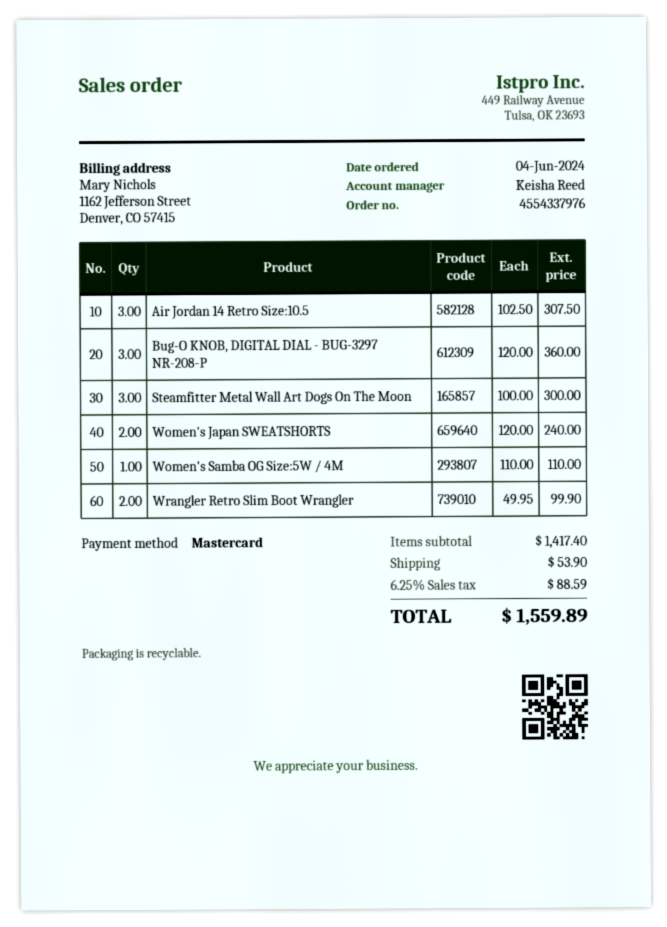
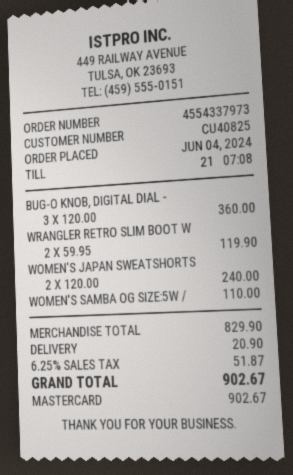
order number: 4554337976 -> 4554337973
Air Jordan 14 Retro Size:10.5: 3 x 102.50 = 307.50 -> none
Steamfitter Metal Wall Art Dogs On The Moon: 3 x 100.00 = 300.00 -> none
Wrangler Retro Slim Boot Wrangler: 2 x 49.95 = 99.90 -> 2 x 59.95 = 119.90
subtotal: 1417.40 -> 829.90
shipping: 53.90 -> 20.90
tax: 6.25% = 88.59 -> 6.25% = 51.87
total: 1559.89 -> 902.67

